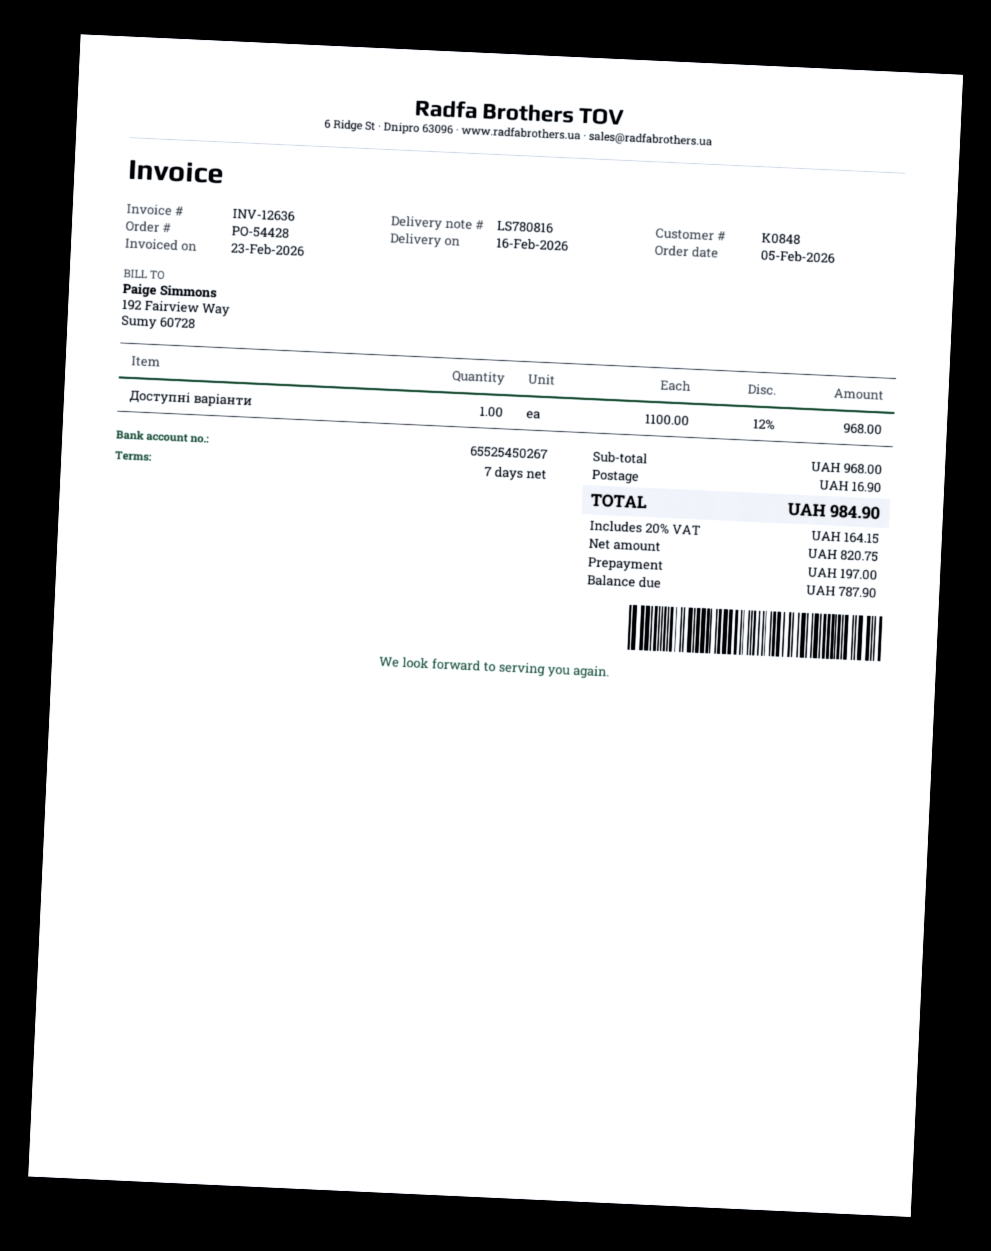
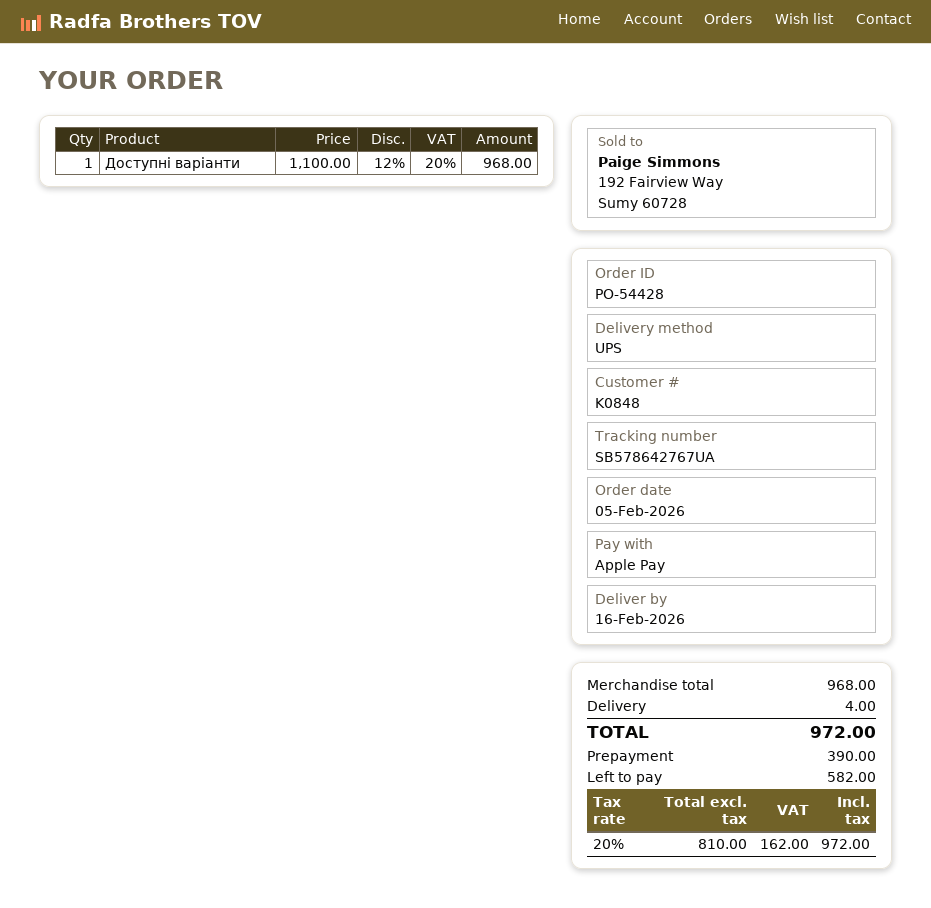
shipping: 16.90 -> 4.00
net: 820.75 -> 810.00
tax: 20% = 164.15 -> 20% = 162.00
total: 984.90 -> 972.00
deposit: 197.00 -> 390.00
balance: 787.90 -> 582.00

